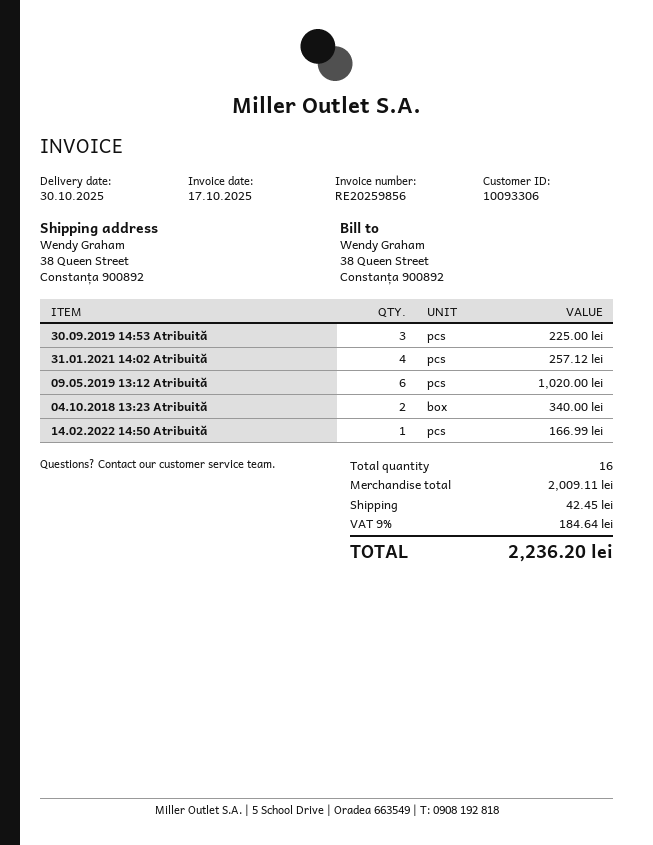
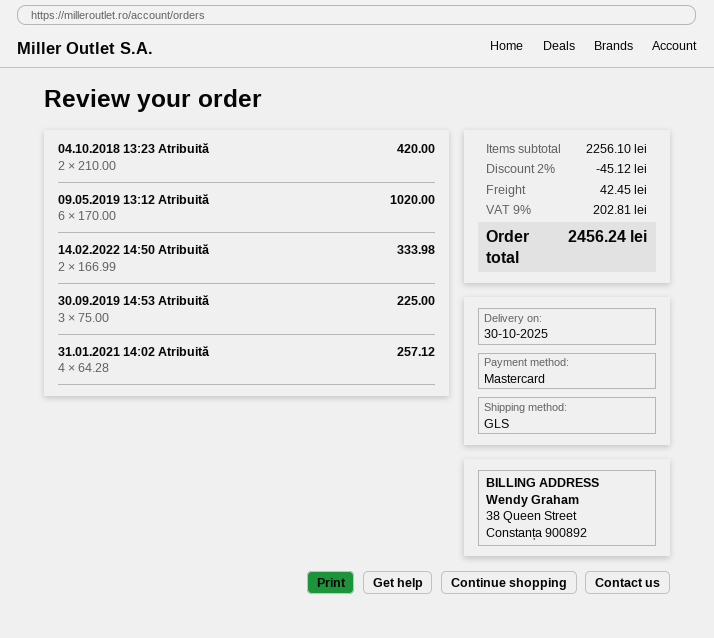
04.10.2018 13:23 Atribuită: 2 for 340.00 -> 2 for 420.00
14.02.2022 14:50 Atribuită: 1 for 166.99 -> 2 for 333.98
subtotal: 2009.11 -> 2256.10
discount: none -> 2% = 45.12
tax: 9% = 184.64 -> 9% = 202.81
total: 2236.20 -> 2456.24

